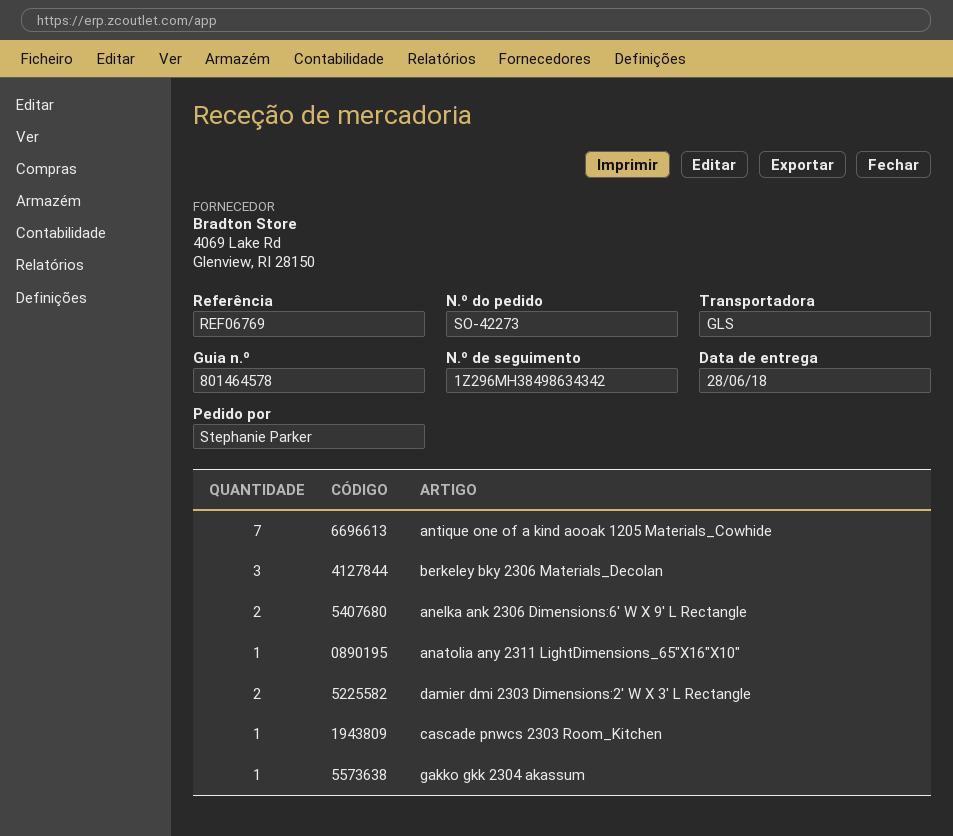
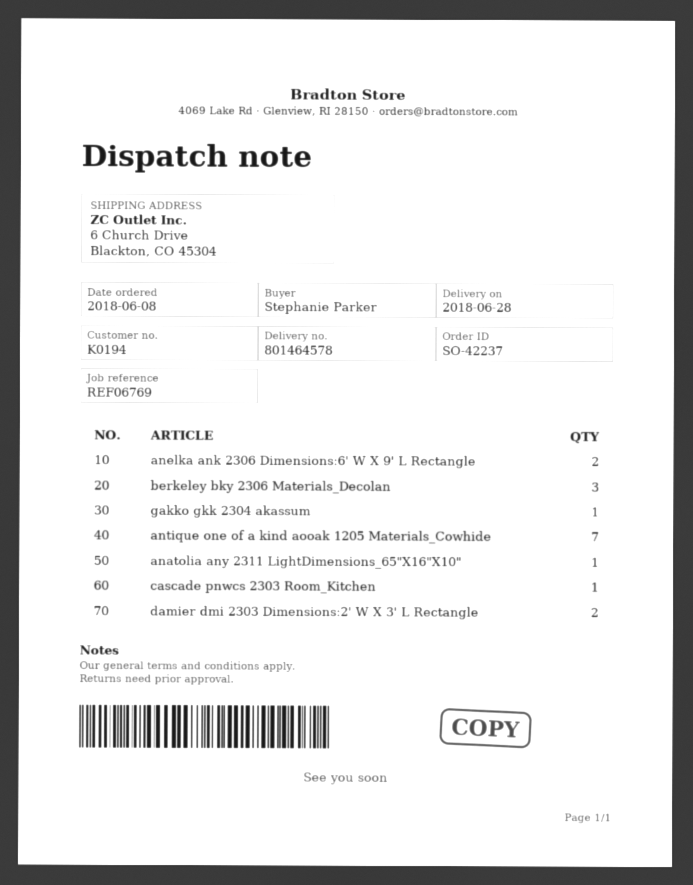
order number: SO-42273 -> SO-42237

